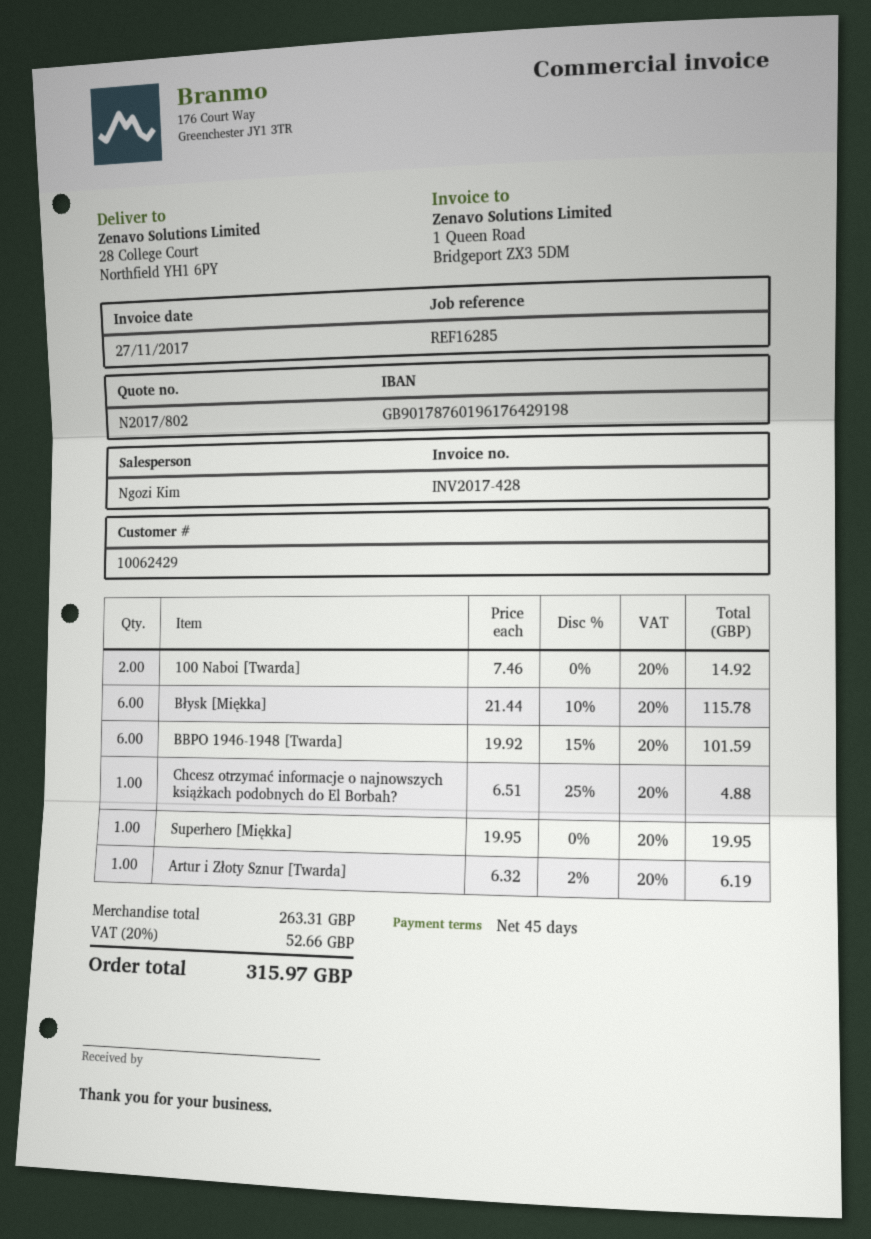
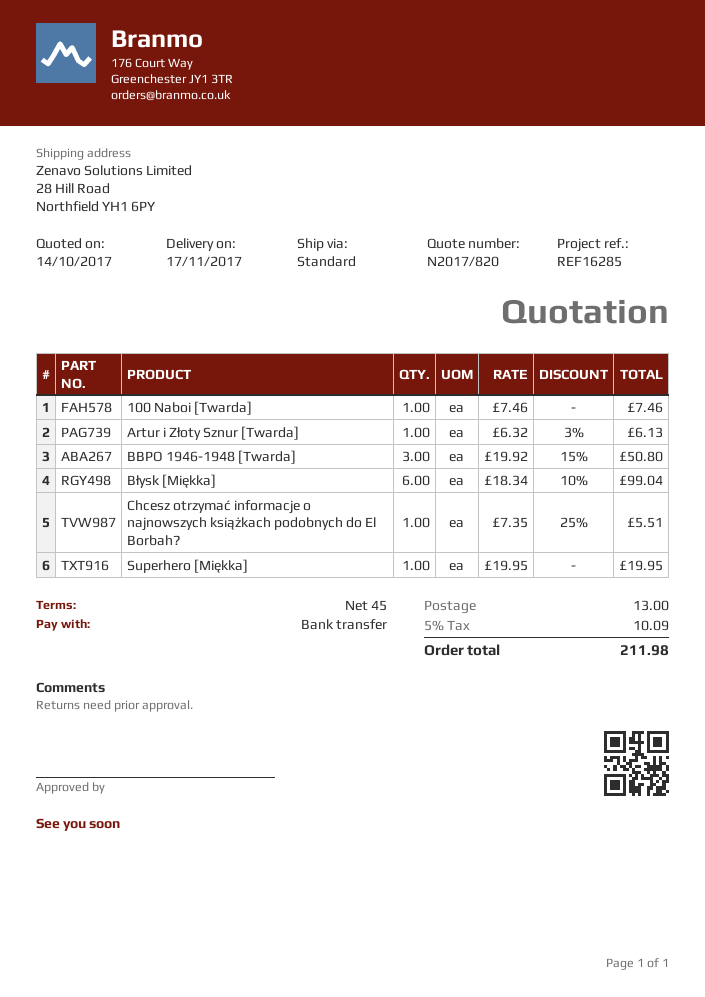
quote number: N2017/802 -> N2017/820
ship to: 28 College Court, Northfield YH1 6PY -> 28 Hill Road, Northfield YH1 6PY
100 Naboi [Twarda]: 2 x 7.46 = 14.92 -> 1 x 7.46 = 7.46
Błysk [Miękka]: 6 x 21.44 - 10% = 115.78 -> 6 x 18.34 - 10% = 99.04
BBPO 1946-1948 [Twarda]: 6 x 19.92 - 15% = 101.59 -> 3 x 19.92 - 15% = 50.80
Chcesz otrzymać informacje o najnowszych książkach podobnych do El Borbah?: 1 x 6.51 - 25% = 4.88 -> 1 x 7.35 - 25% = 5.51
Artur i Złoty Sznur [Twarda]: 1 x 6.32 - 2% = 6.19 -> 1 x 6.32 - 3% = 6.13
shipping: none -> 13.00
tax: 20% = 52.66 -> 5% = 10.09
total: 315.97 -> 211.98

